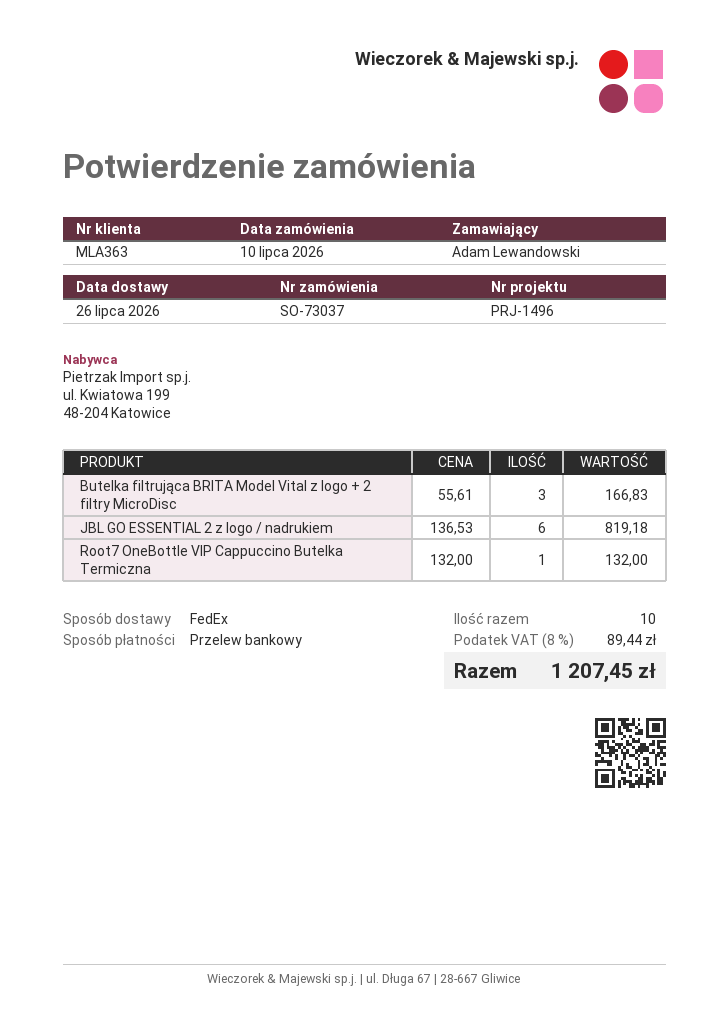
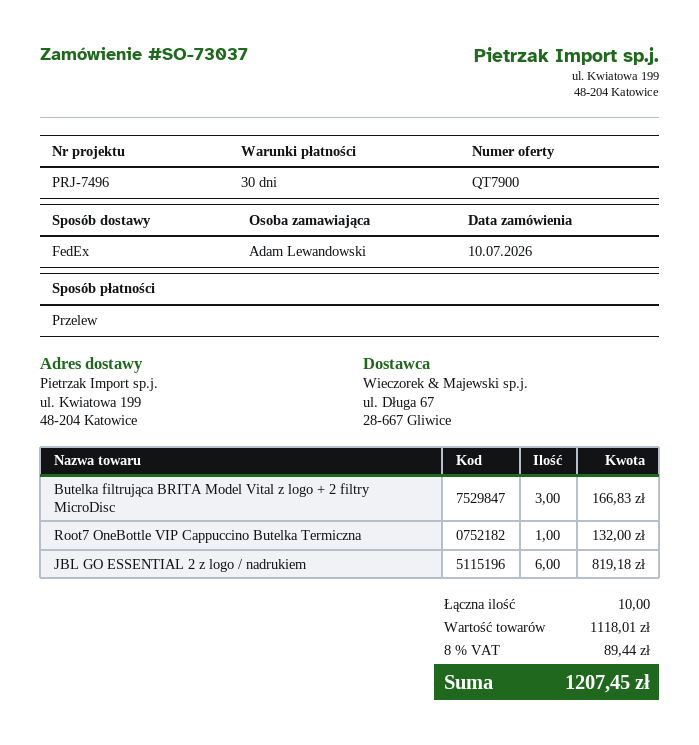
reference: PRJ-1496 -> PRJ-7496

